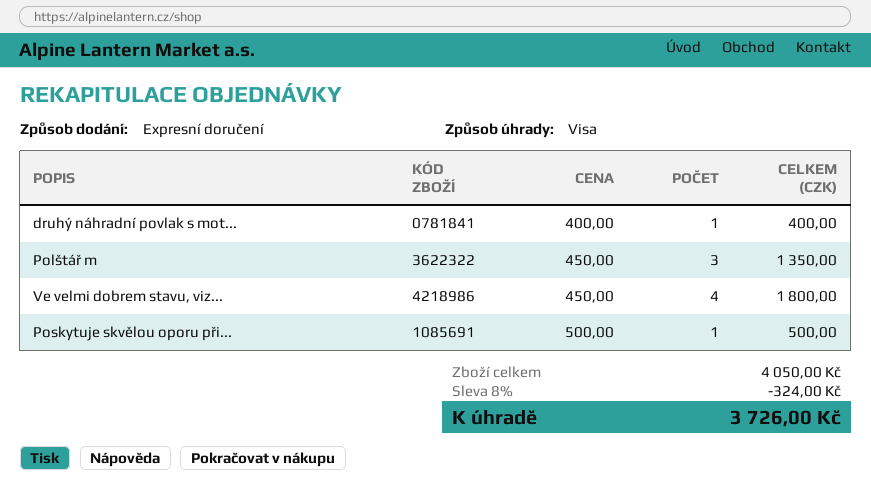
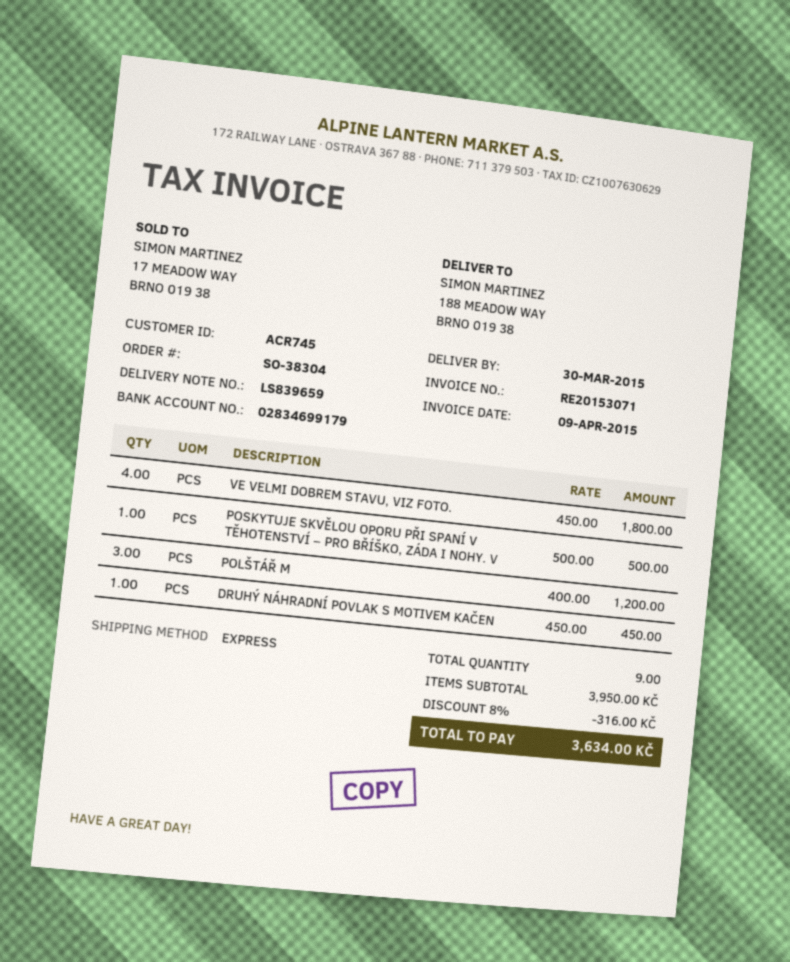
druhý náhradní povlak s mot...: 1 x 400.00 = 400.00 -> 1 x 450.00 = 450.00
Polštář m: 3 x 450.00 = 1350.00 -> 3 x 400.00 = 1200.00
subtotal: 4050.00 -> 3950.00
discount: 8% = 324.00 -> 8% = 316.00
total: 3726.00 -> 3634.00

